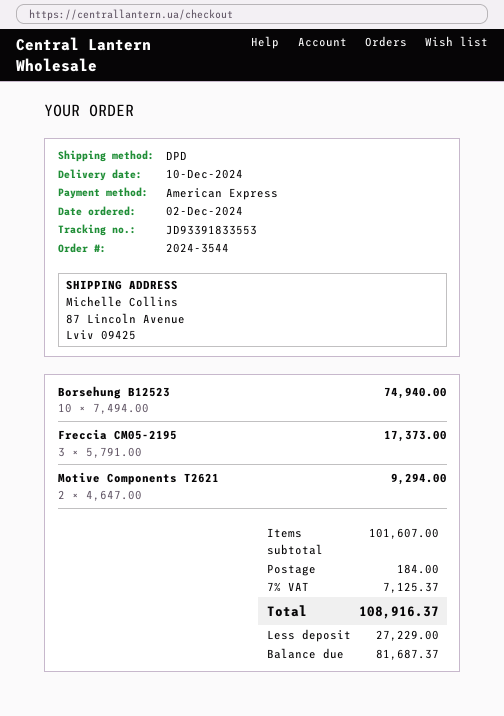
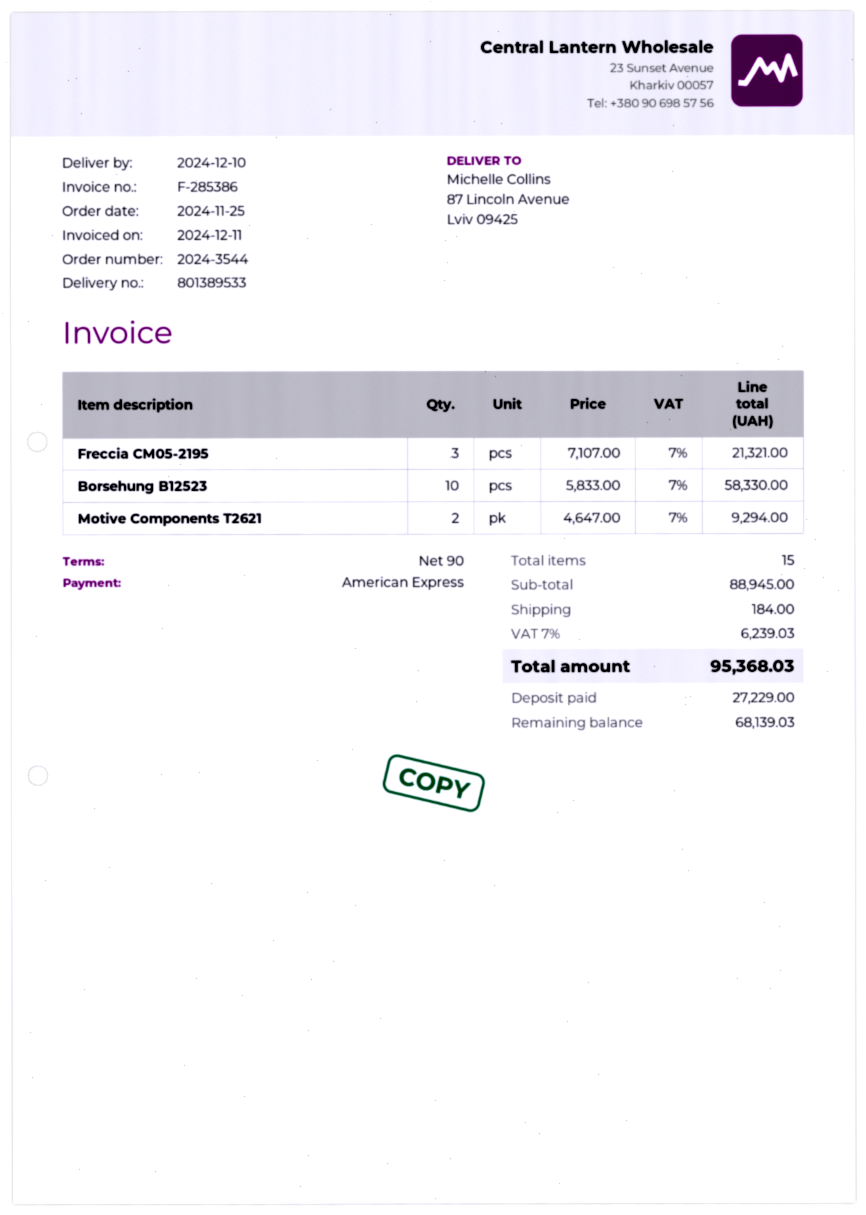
order date: 2024-12-02 -> 2024-11-25
Borsehung B12523: 10 x 7494.00 = 74940.00 -> 10 x 5833.00 = 58330.00
Freccia CM05-2195: 3 x 5791.00 = 17373.00 -> 3 x 7107.00 = 21321.00
subtotal: 101607.00 -> 88945.00
tax: 7% = 7125.37 -> 7% = 6239.03
total: 108916.37 -> 95368.03
balance: 81687.37 -> 68139.03

